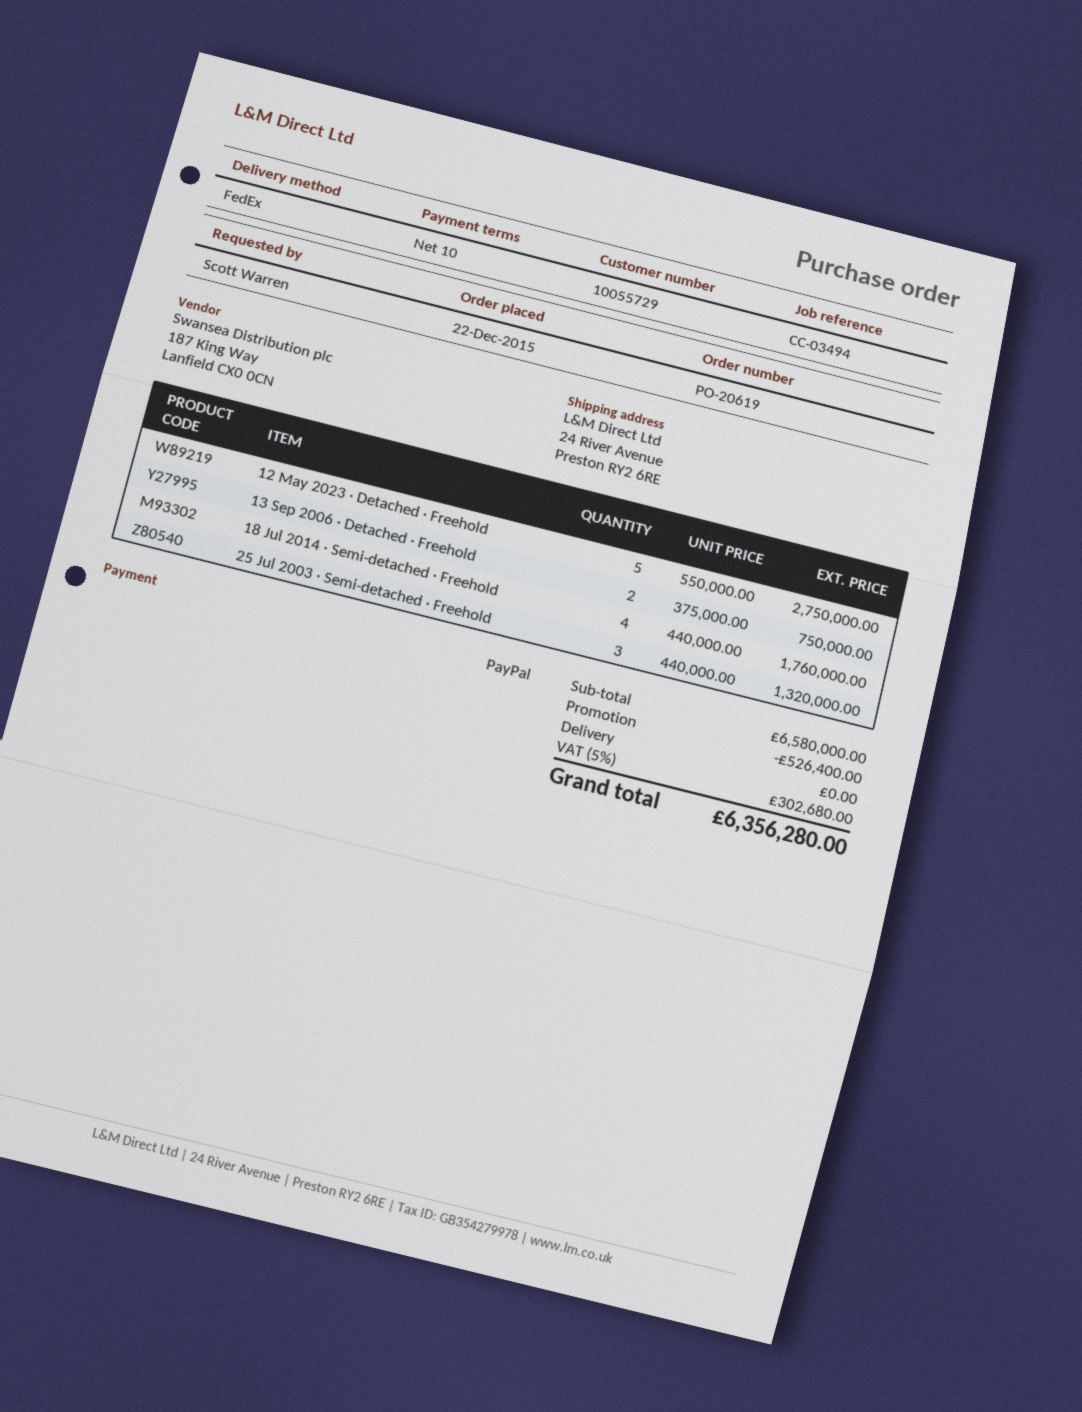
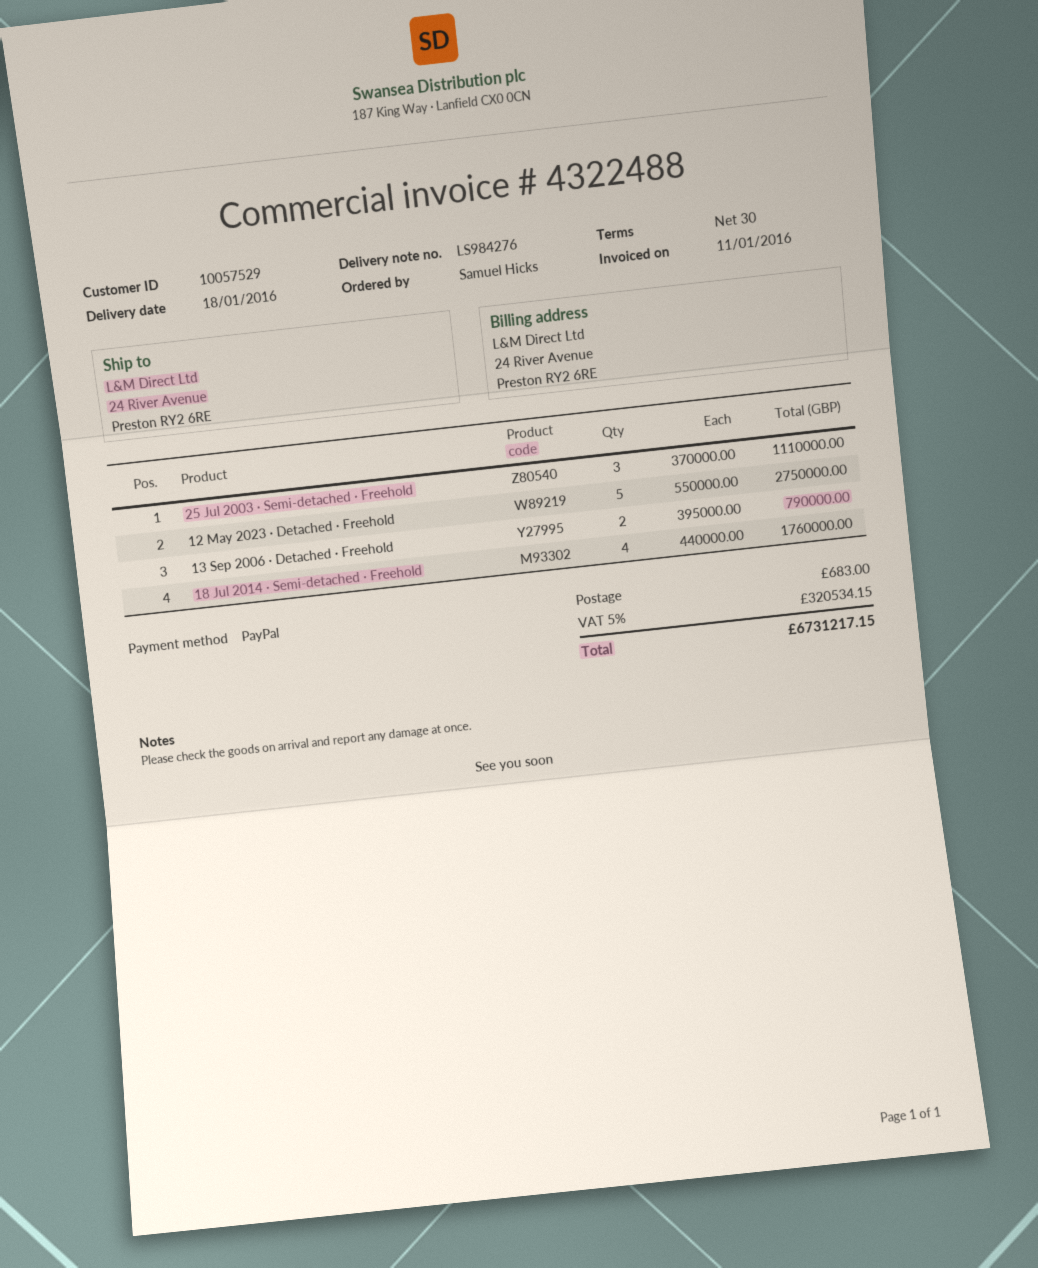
payment terms: 10 days -> 30 days
customer number: 10055729 -> 10057529
ordered by: Scott Warren -> Samuel Hicks
13 Sep 2006 · Detached · Freehold: 2 x 375000.00 = 750000.00 -> 2 x 395000.00 = 790000.00
25 Jul 2003 · Semi-detached · Freehold: 3 x 440000.00 = 1320000.00 -> 3 x 370000.00 = 1110000.00
discount: 526400.00 -> none
shipping: 0.00 -> 683.00
tax: 5% = 302680.00 -> 5% = 320534.15
total: 6356280.00 -> 6731217.15

